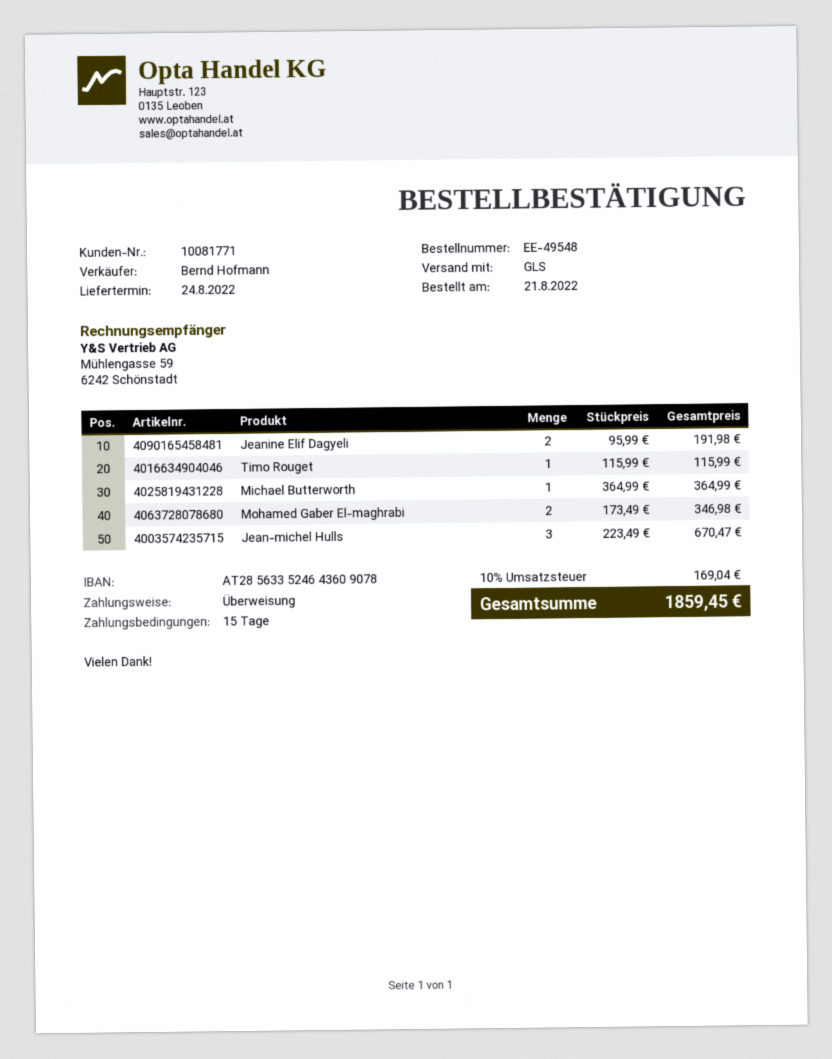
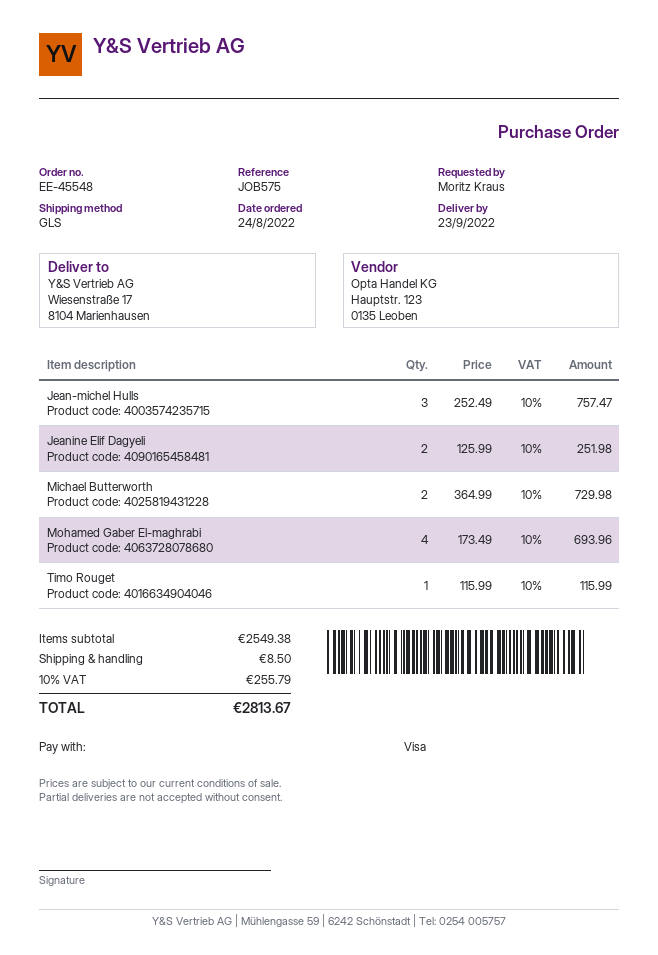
order number: EE-49548 -> EE-45548
order date: 2022-08-21 -> 2022-08-24
delivery date: 2022-08-24 -> 2022-09-23
payment method: bank transfer -> Visa
Jeanine Elif Dagyeli: 2 x 95.99 = 191.98 -> 2 x 125.99 = 251.98
Michael Butterworth: 1 x 364.99 = 364.99 -> 2 x 364.99 = 729.98
Mohamed Gaber El-maghrabi: 2 x 173.49 = 346.98 -> 4 x 173.49 = 693.96
Jean-michel Hulls: 3 x 223.49 = 670.47 -> 3 x 252.49 = 757.47
shipping: none -> 8.50
tax: 10% = 169.04 -> 10% = 255.79
total: 1859.45 -> 2813.67

